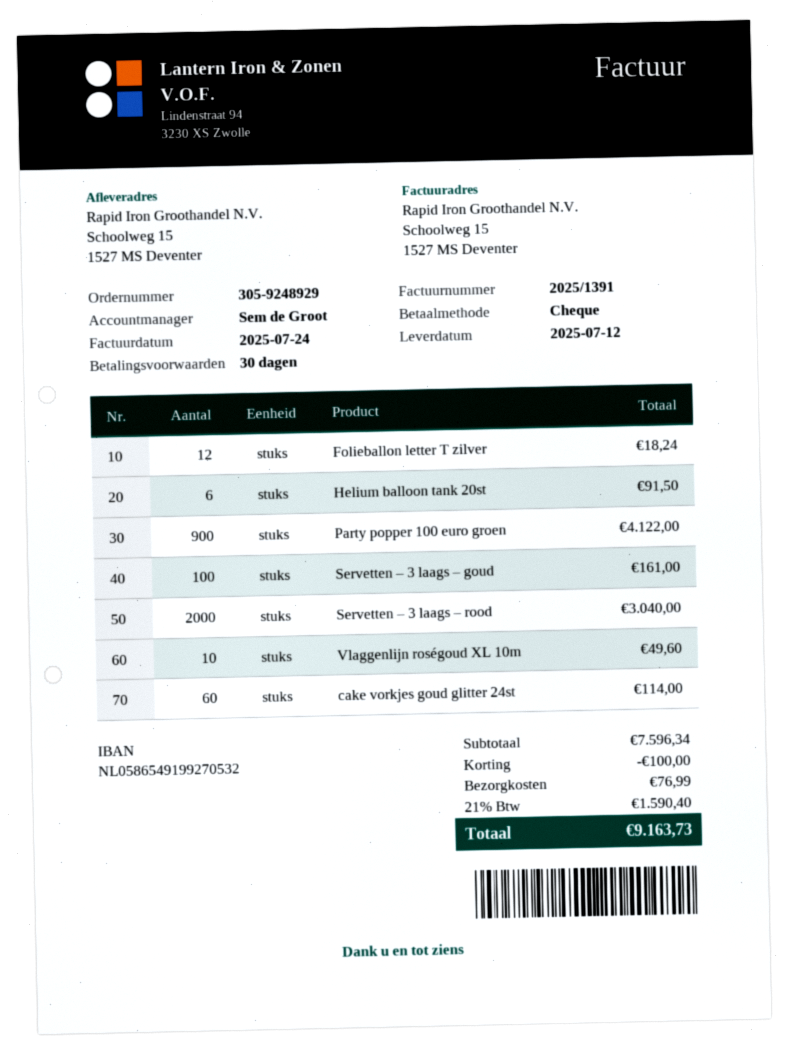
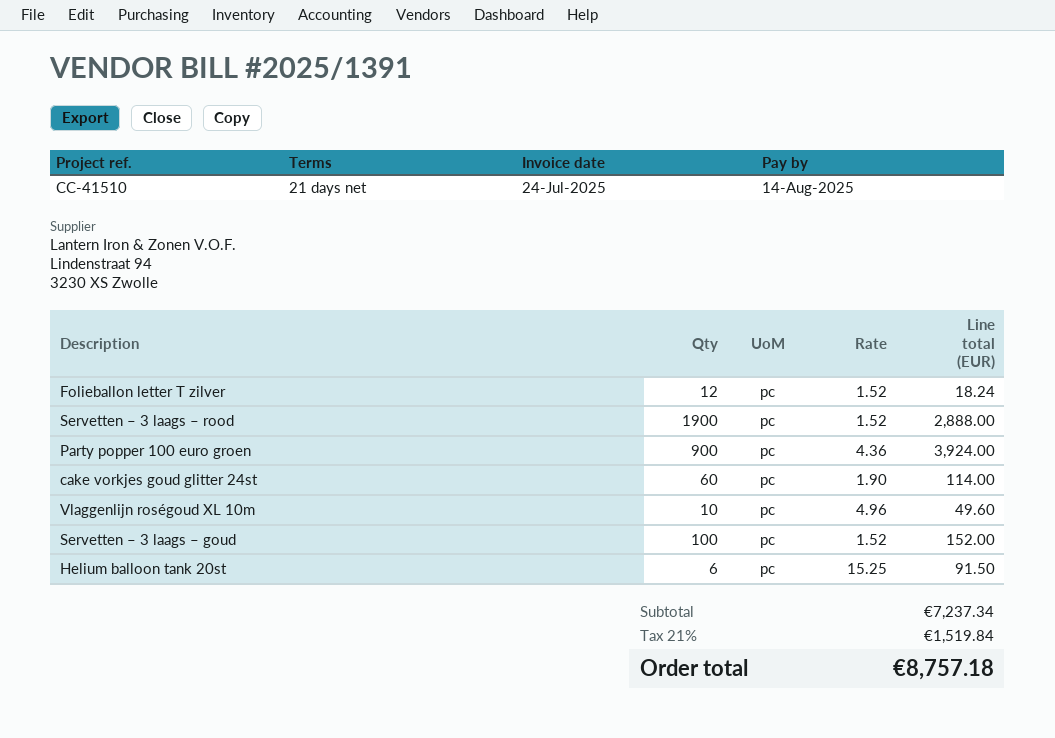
payment terms: 30 days -> 21 days
Party popper 100 euro groen: 900 for 4122.00 -> 900 for 3924.00
Servetten – 3 laags – goud: 100 for 161.00 -> 100 for 152.00
Servetten – 3 laags – rood: 2000 for 3040.00 -> 1900 for 2888.00
subtotal: 7596.34 -> 7237.34
discount: 100.00 -> none
shipping: 76.99 -> none
tax: 21% = 1590.40 -> 21% = 1519.84
total: 9163.73 -> 8757.18

